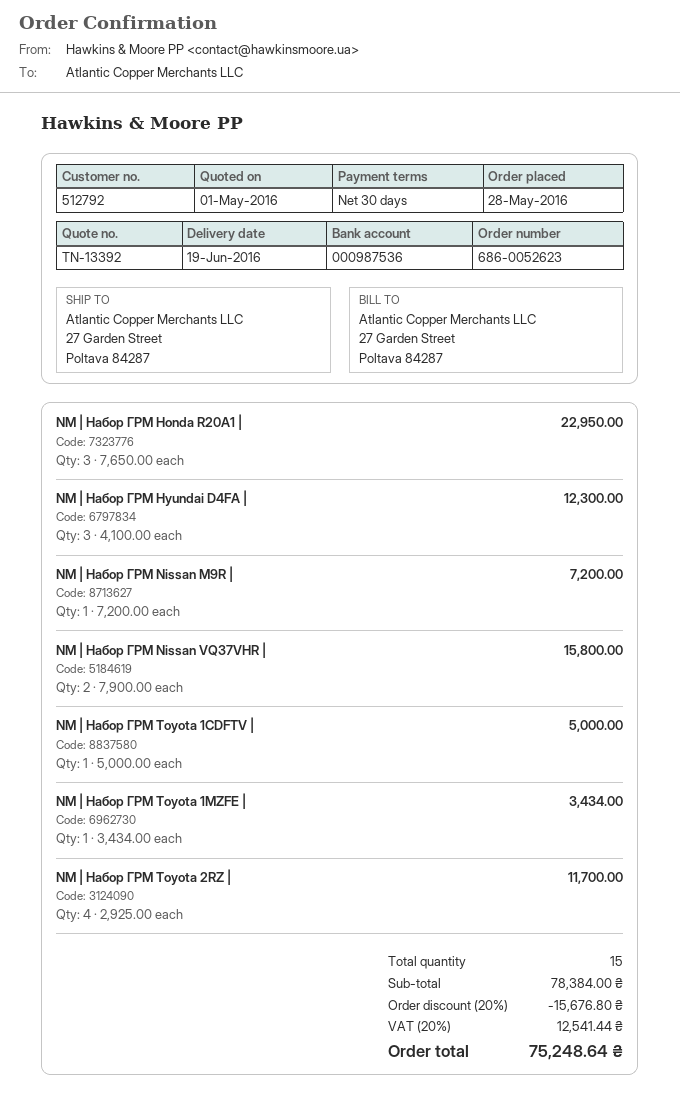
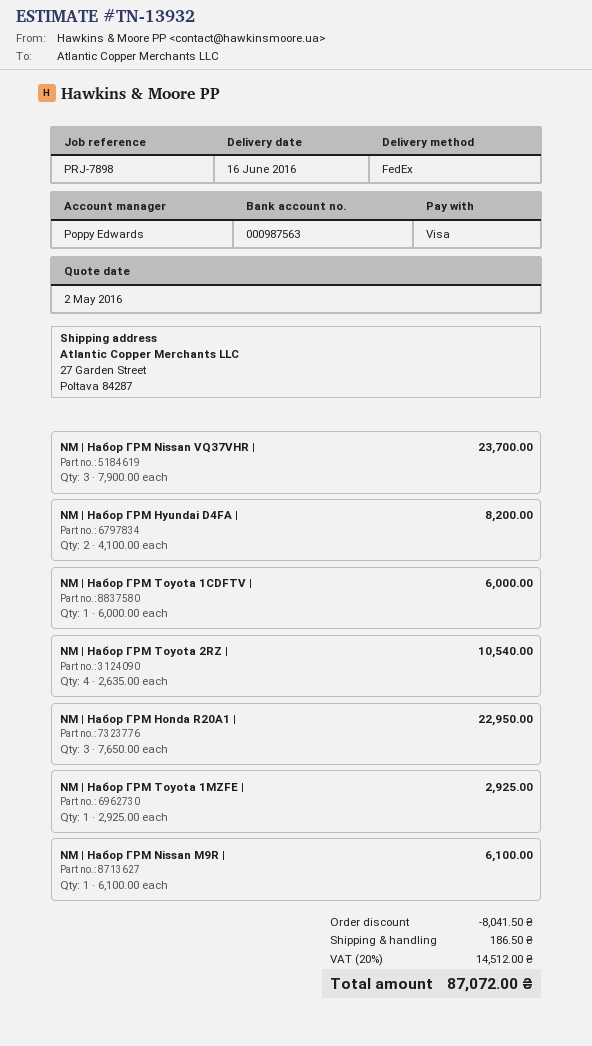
quote number: TN-13392 -> TN-13932
quote date: 2016-05-01 -> 2016-05-02
delivery date: 2016-06-19 -> 2016-06-16
bank account: 000987536 -> 000987563
NM | Набор ГРМ Hyundai D4FA |: 3 x 4100.00 = 12300.00 -> 2 x 4100.00 = 8200.00
NM | Набор ГРМ Nissan M9R |: 1 x 7200.00 = 7200.00 -> 1 x 6100.00 = 6100.00
NM | Набор ГРМ Nissan VQ37VHR |: 2 x 7900.00 = 15800.00 -> 3 x 7900.00 = 23700.00
NM | Набор ГРМ Toyota 1CDFTV |: 1 x 5000.00 = 5000.00 -> 1 x 6000.00 = 6000.00
NM | Набор ГРМ Toyota 1MZFE |: 1 x 3434.00 = 3434.00 -> 1 x 2925.00 = 2925.00
NM | Набор ГРМ Toyota 2RZ |: 4 x 2925.00 = 11700.00 -> 4 x 2635.00 = 10540.00
discount: 15676.80 -> 8041.50
shipping: none -> 186.50
tax: 20% = 12541.44 -> 20% = 14512.00
total: 75248.64 -> 87072.00

